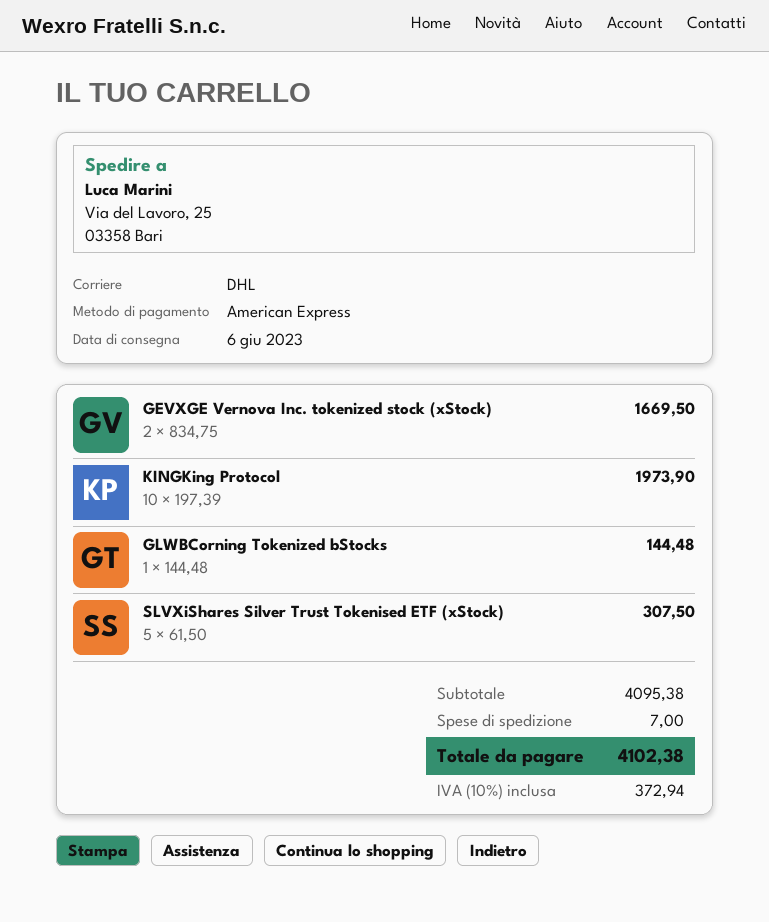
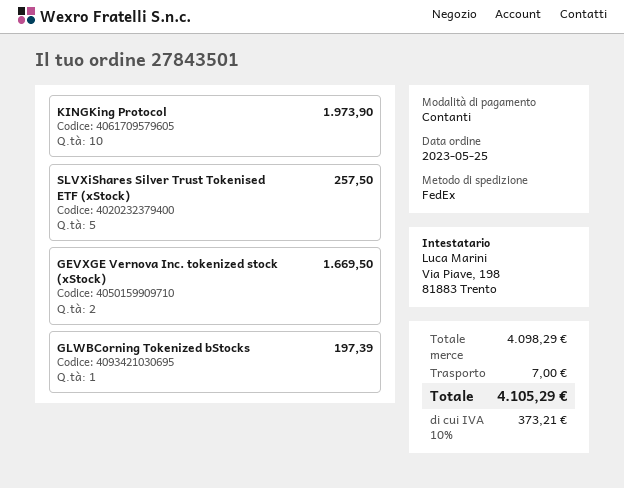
payment method: American Express -> cash
shipping method: DHL -> FedEx
GLWBCorning Tokenized bStocks: 1 for 144.48 -> 1 for 197.39
SLVXiShares Silver Trust Tokenised ETF (xStock): 5 for 307.50 -> 5 for 257.50
subtotal: 4095.38 -> 4098.29
tax: 10% = 372.94 -> 10% = 373.21
total: 4102.38 -> 4105.29

